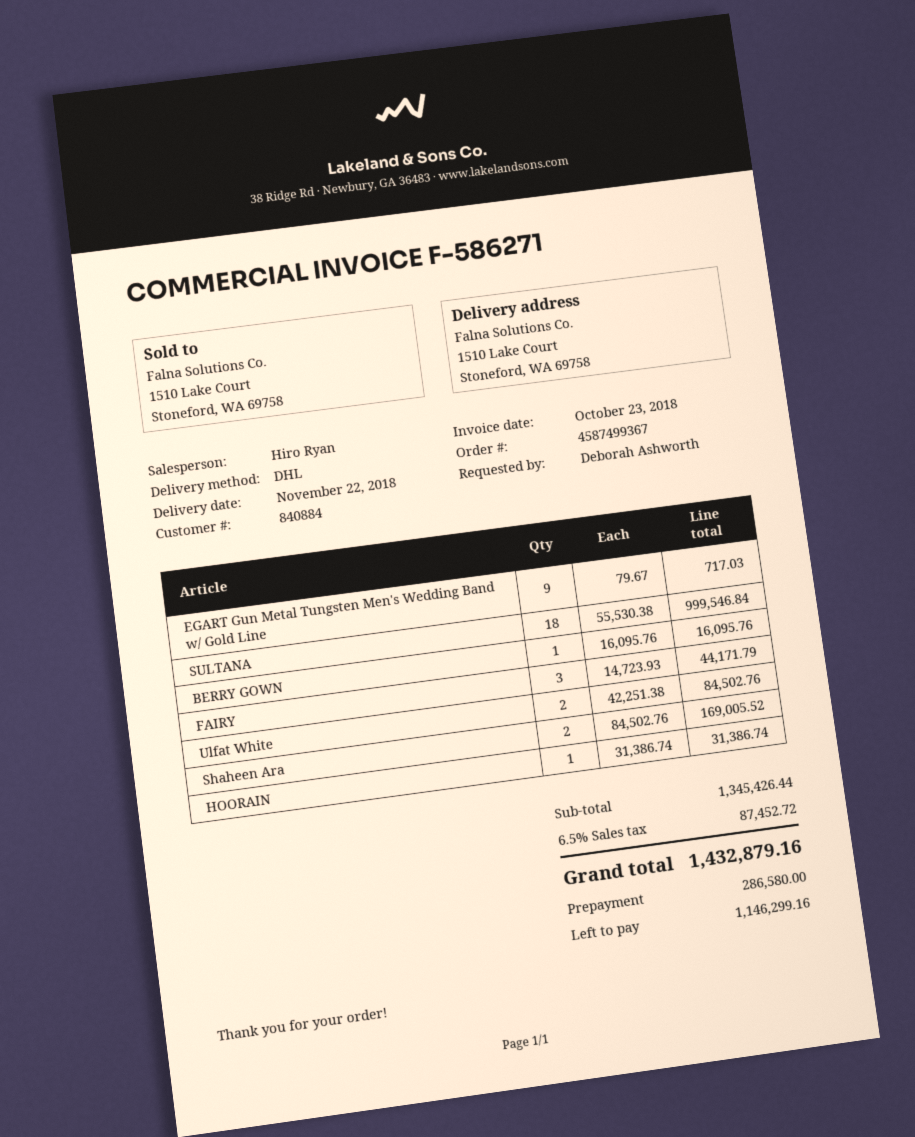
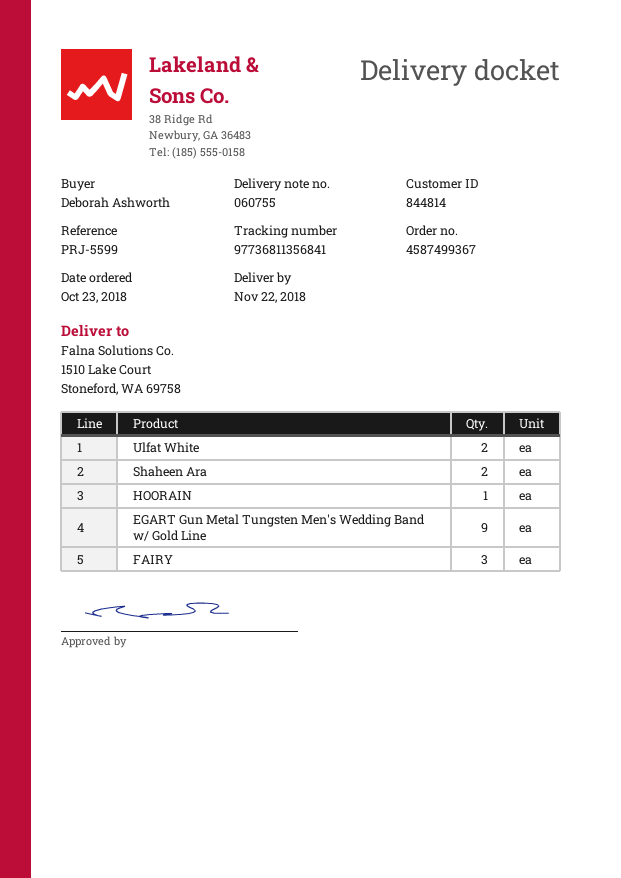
customer number: 840884 -> 844814
SULTANA: 18 -> none
BERRY GOWN: 1 -> none

